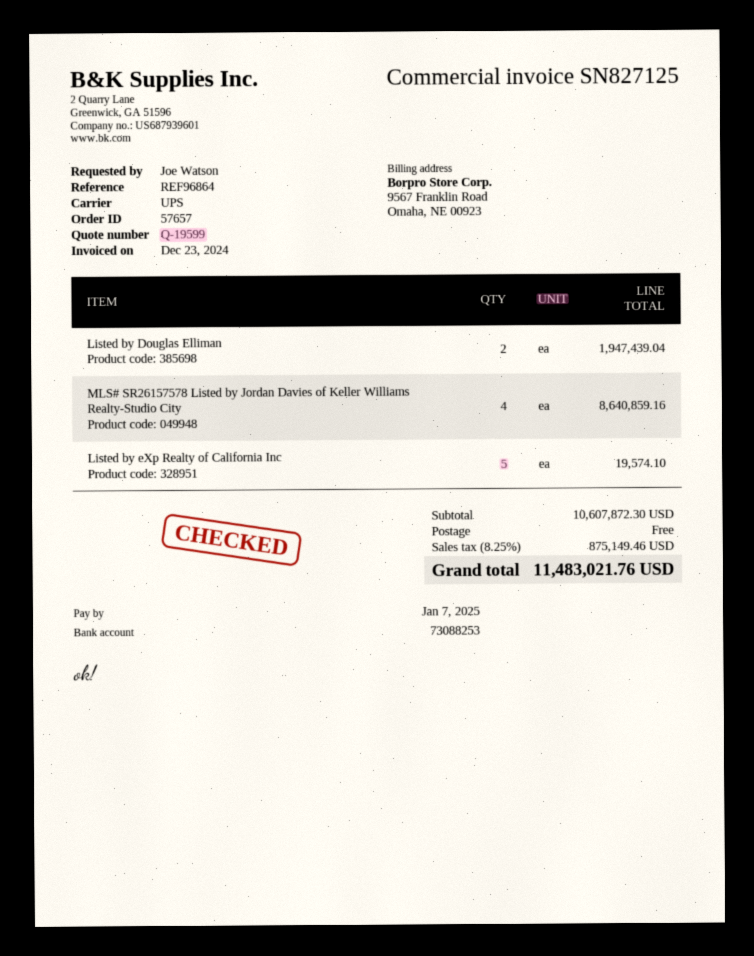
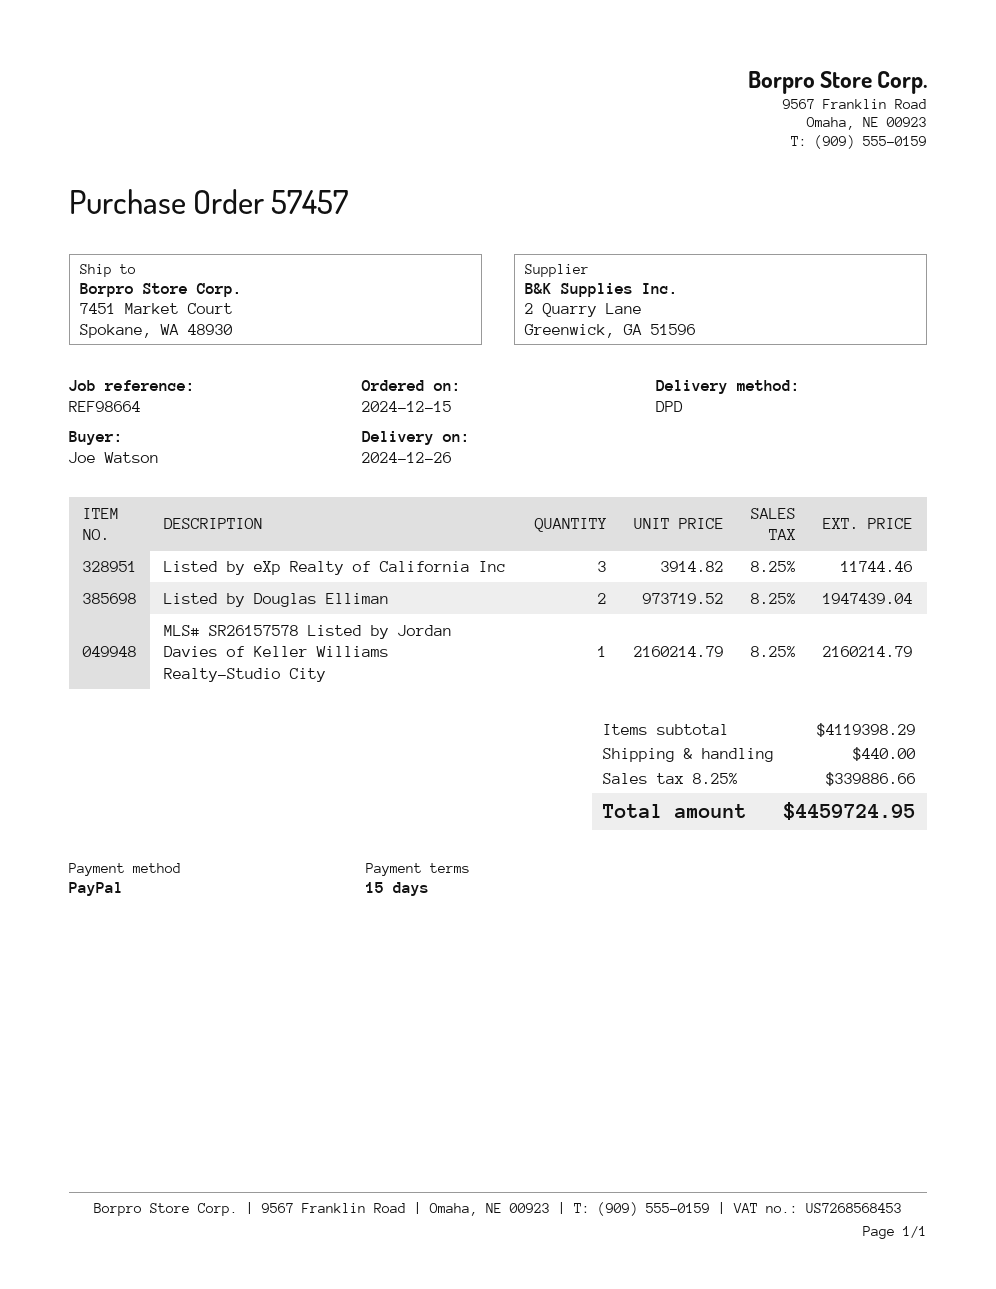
order number: 57657 -> 57457
reference: REF96864 -> REF98664
shipping method: UPS -> DPD
MLS# SR26157578 Listed by Jordan Davies of Keller Williams Realty-Studio City: 4 for 8640859.16 -> 1 for 2160214.79
Listed by eXp Realty of California Inc: 5 for 19574.10 -> 3 for 11744.46
subtotal: 10607872.30 -> 4119398.29
shipping: 0.00 -> 440.00
tax: 8.25% = 875149.46 -> 8.25% = 339886.66
total: 11483021.76 -> 4459724.95

